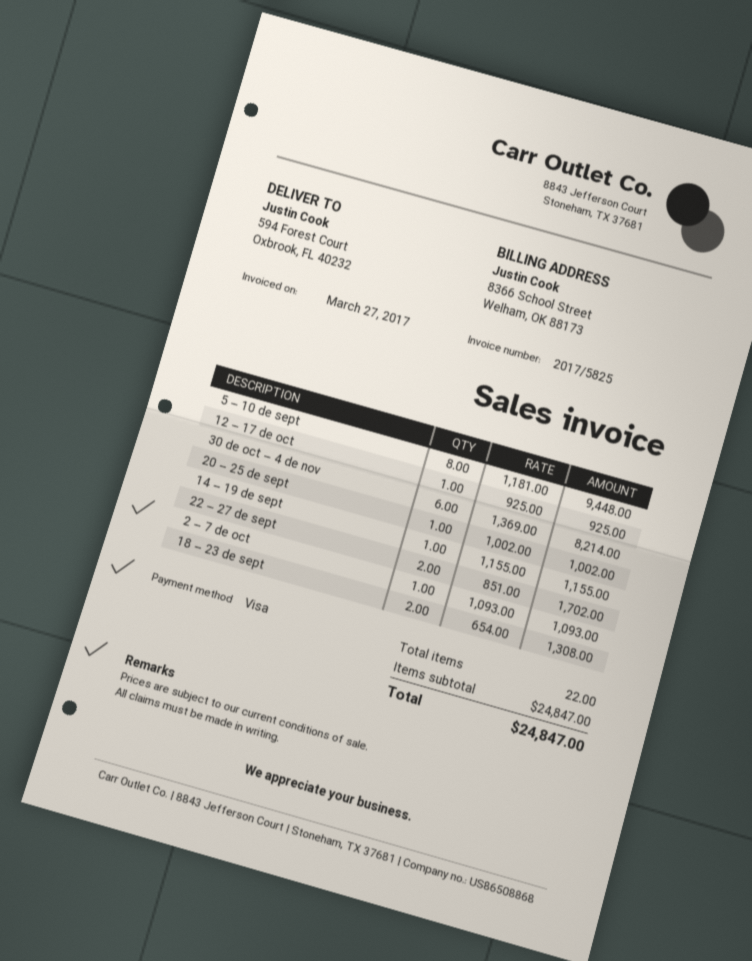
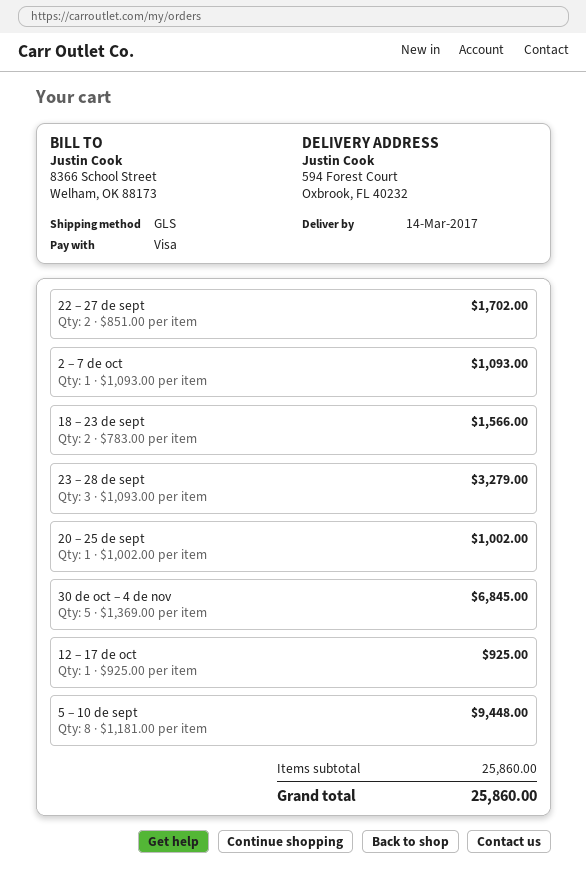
30 de oct – 4 de nov: 6 x 1369.00 = 8214.00 -> 5 x 1369.00 = 6845.00
14 – 19 de sept: 1 x 1155.00 = 1155.00 -> none
18 – 23 de sept: 2 x 654.00 = 1308.00 -> 2 x 783.00 = 1566.00
23 – 28 de sept: none -> 3 x 1093.00 = 3279.00
subtotal: 24847.00 -> 25860.00
total: 24847.00 -> 25860.00

